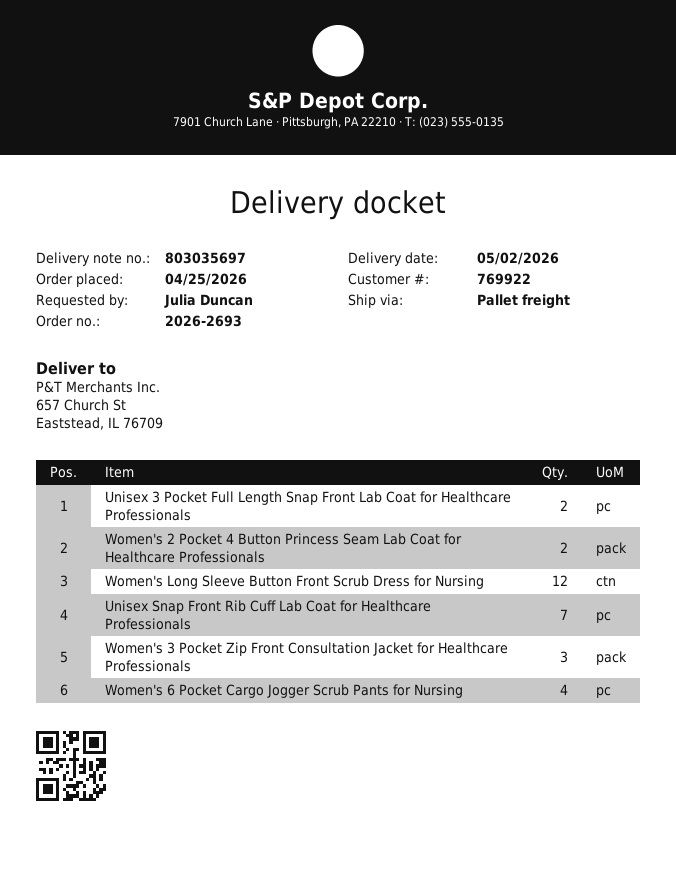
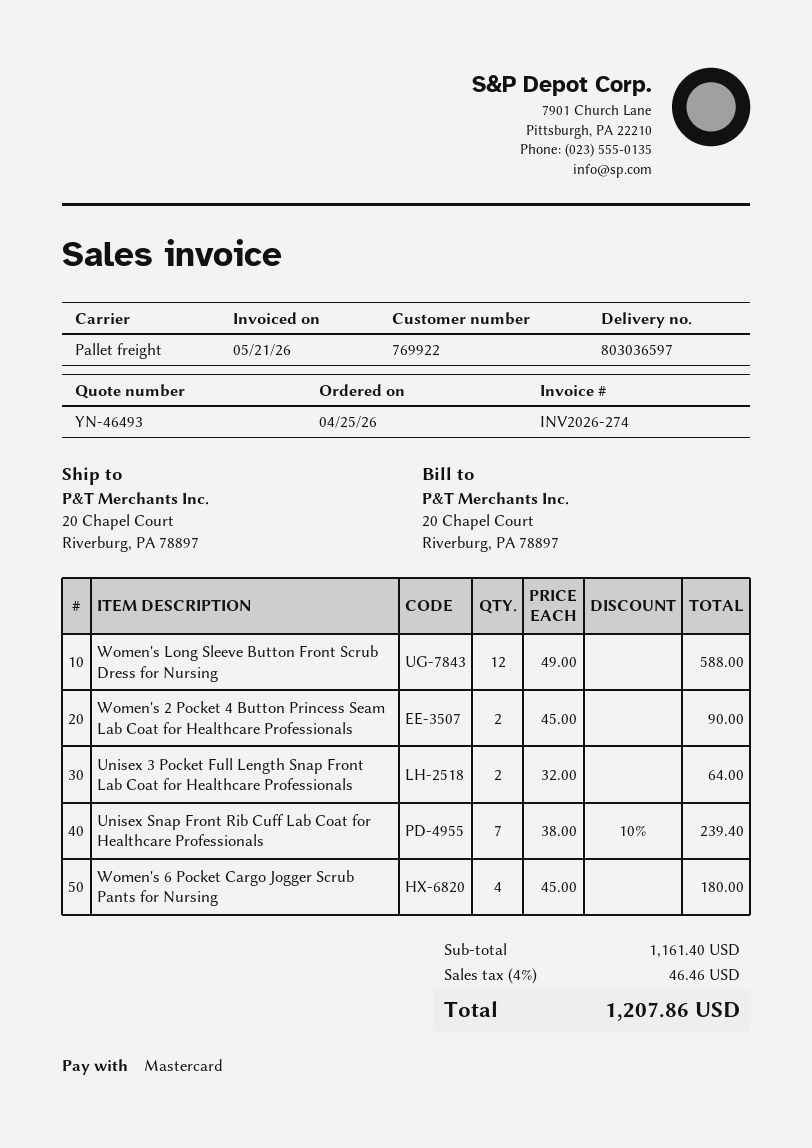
delivery note number: 803035697 -> 803036597
ship to: 657 Church St, Eaststead, IL 76709 -> 20 Chapel Court, Riverburg, PA 78897
Women's 3 Pocket Zip Front Consultation Jacket for Healthcare Professionals: 3 -> none

